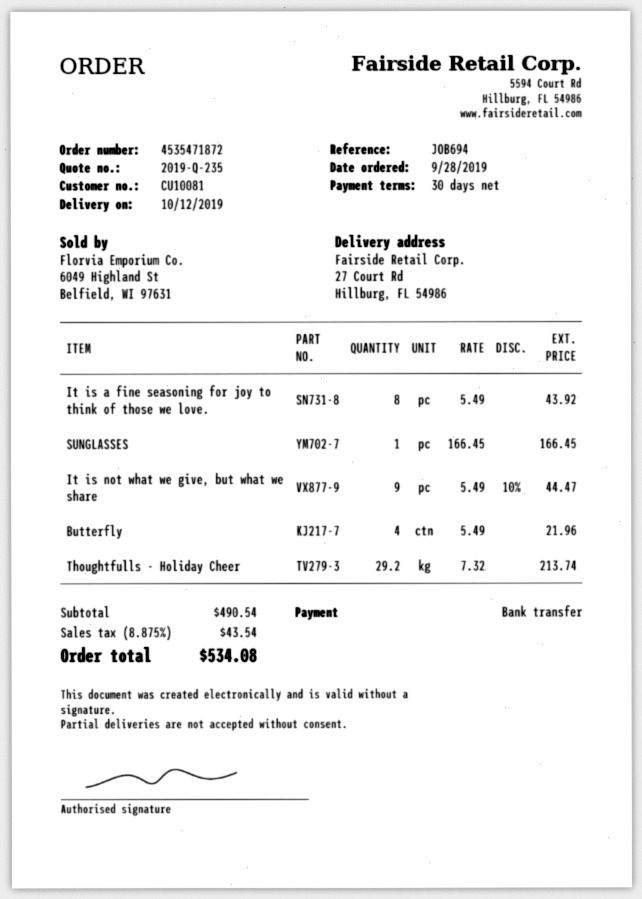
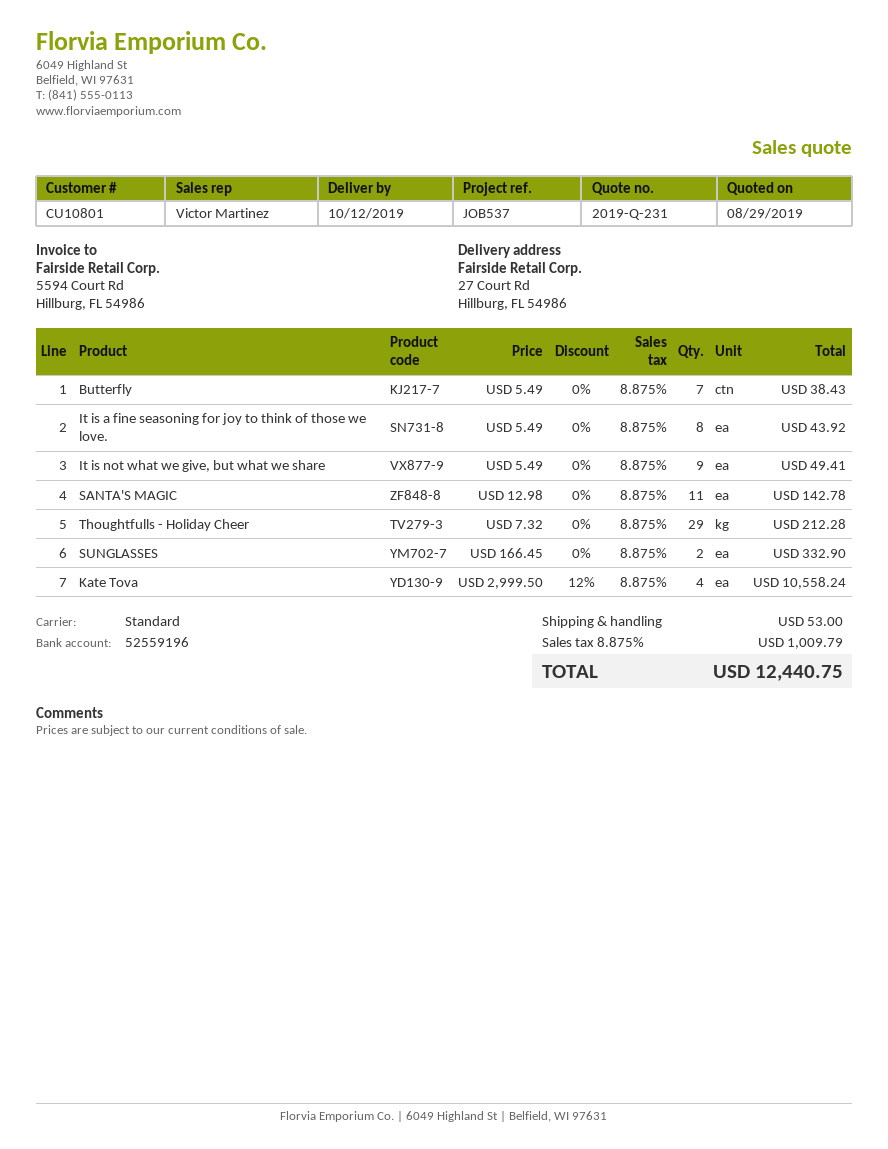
quote number: 2019-Q-235 -> 2019-Q-231
customer number: CU10081 -> CU10801
reference: JOB694 -> JOB537
SUNGLASSES: 1 x 166.45 = 166.45 -> 2 x 166.45 = 332.90
It is not what we give, but what we share: 9 x 5.49 - 10% = 44.47 -> 9 x 5.49 = 49.41
Butterfly: 4 x 5.49 = 21.96 -> 7 x 5.49 = 38.43
Thoughtfulls - Holiday Cheer: 29.2 x 7.32 = 213.74 -> 29 x 7.32 = 212.28
SANTA'S MAGIC: none -> 11 x 12.98 = 142.78
Kate Tova: none -> 4 x 2999.50 - 12% = 10558.24
shipping: none -> 53.00
tax: 8.875% = 43.54 -> 8.875% = 1009.79
total: 534.08 -> 12440.75

